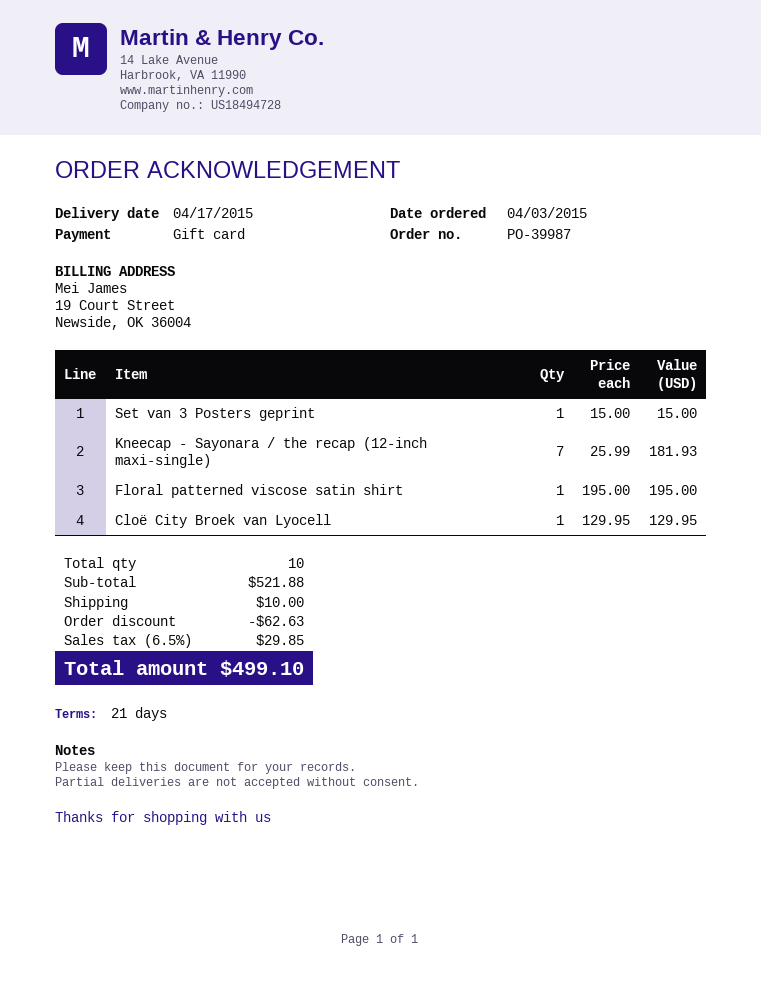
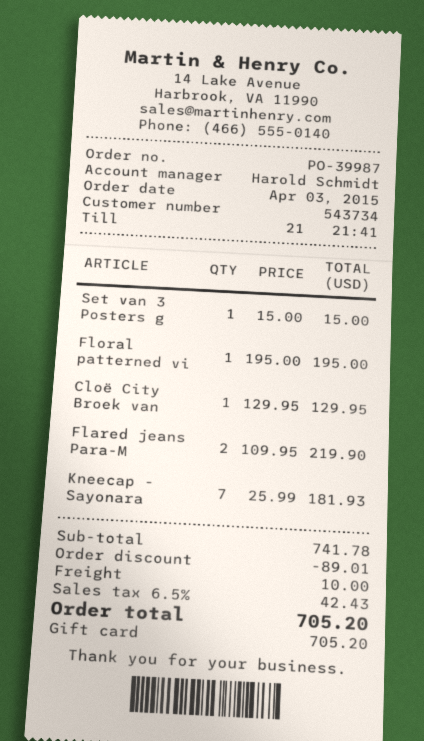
Flared jeans Para-M: none -> 2 x 109.95 = 219.90
subtotal: 521.88 -> 741.78
discount: 62.63 -> 89.01
tax: 6.5% = 29.85 -> 6.5% = 42.43
total: 499.10 -> 705.20

